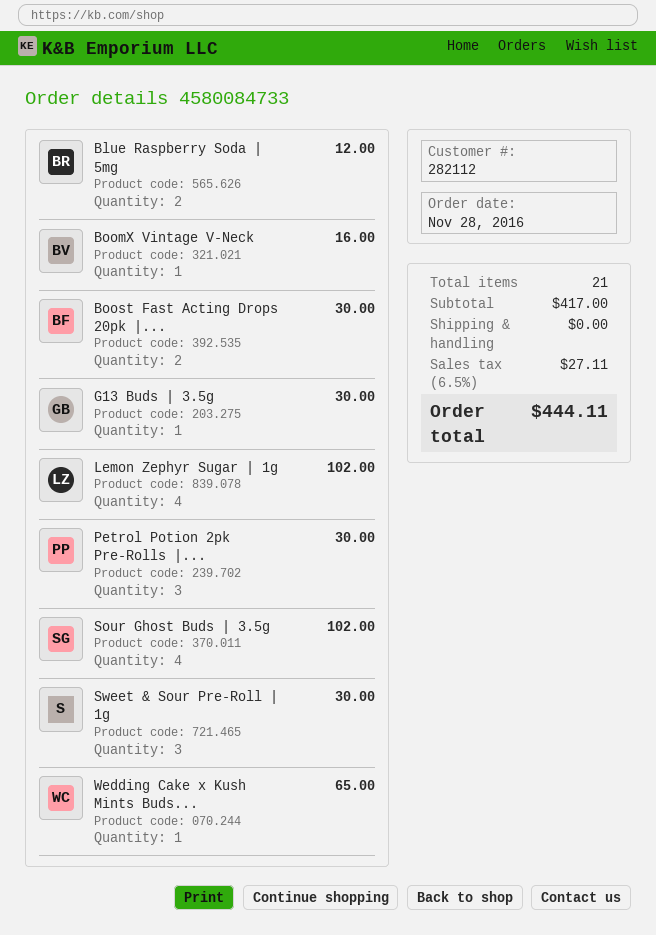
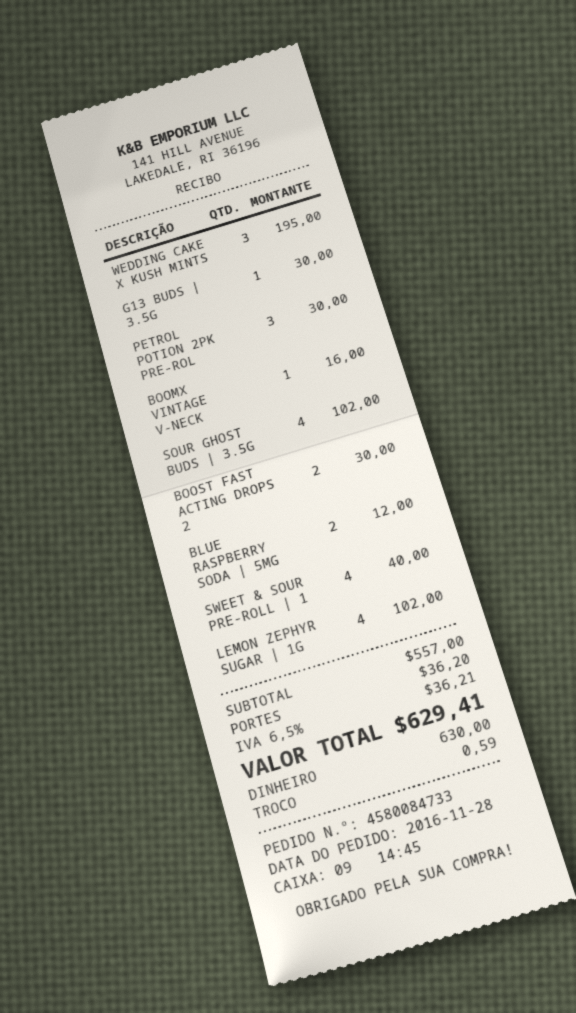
Sweet & Sour Pre-Roll | 1g: 3 for 30.00 -> 4 for 40.00
Wedding Cake x Kush Mints Buds...: 1 for 65.00 -> 3 for 195.00
subtotal: 417.00 -> 557.00
shipping: 0.00 -> 36.20
tax: 6.5% = 27.11 -> 6.5% = 36.21
total: 444.11 -> 629.41

